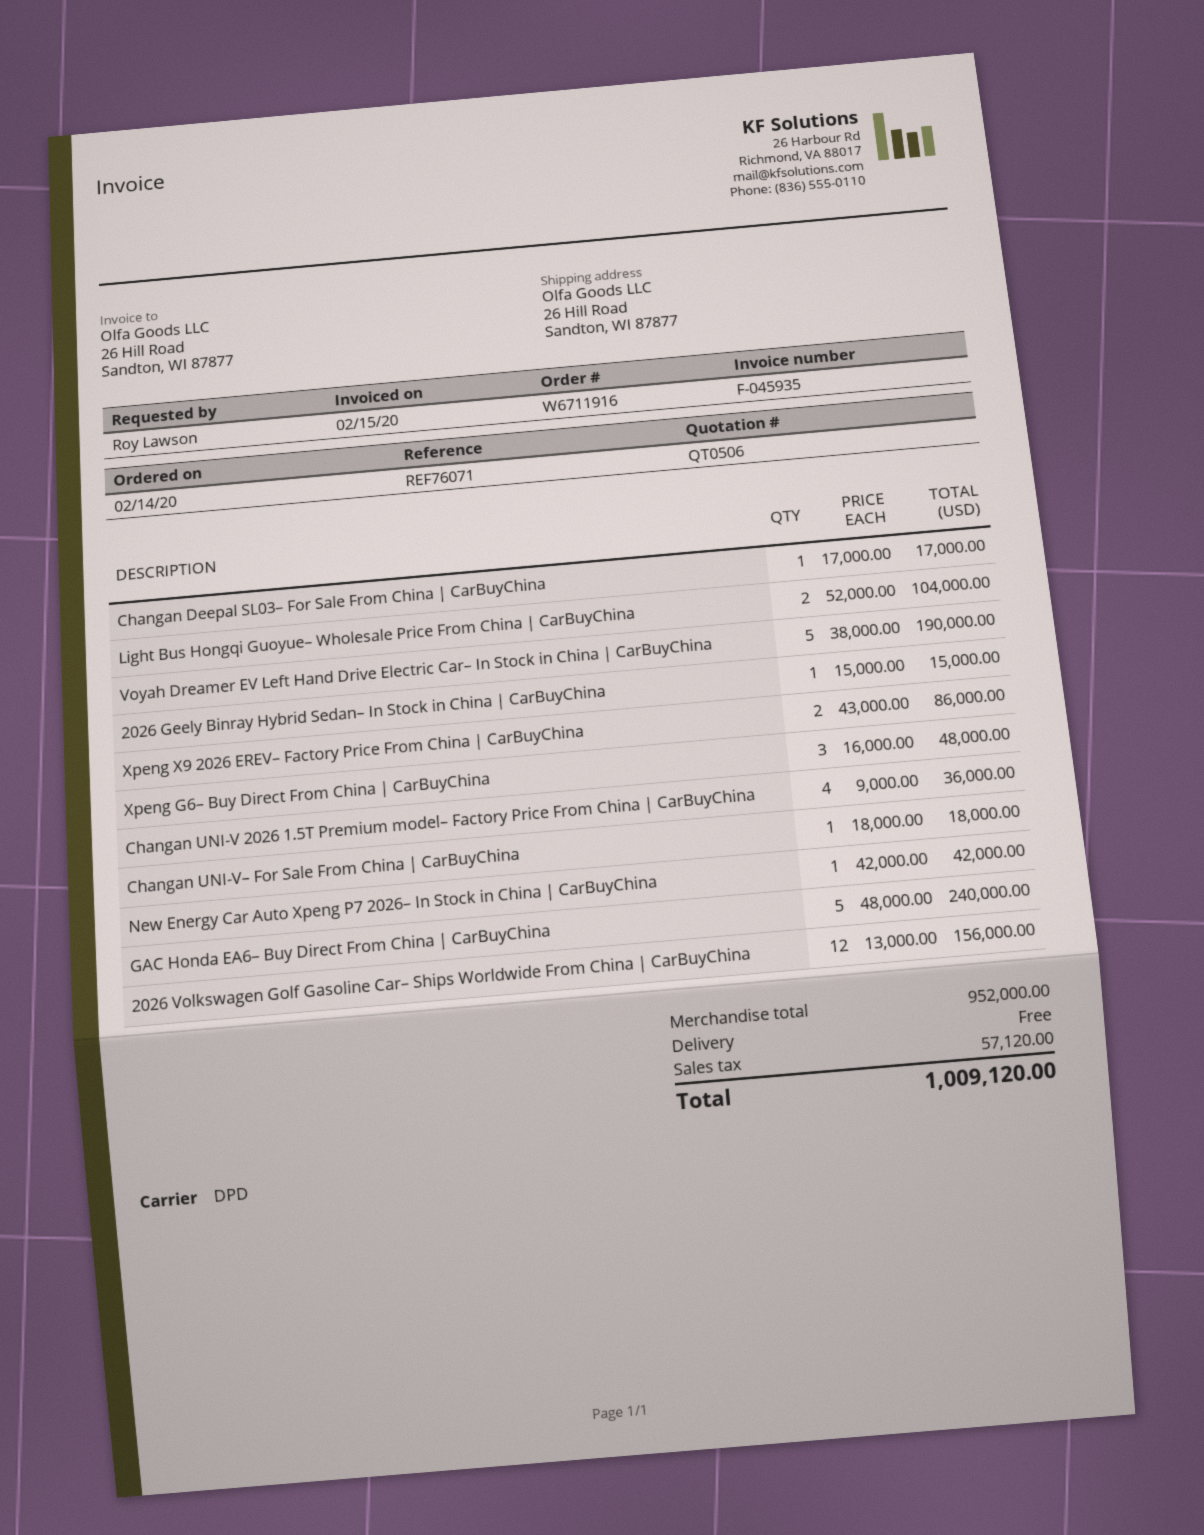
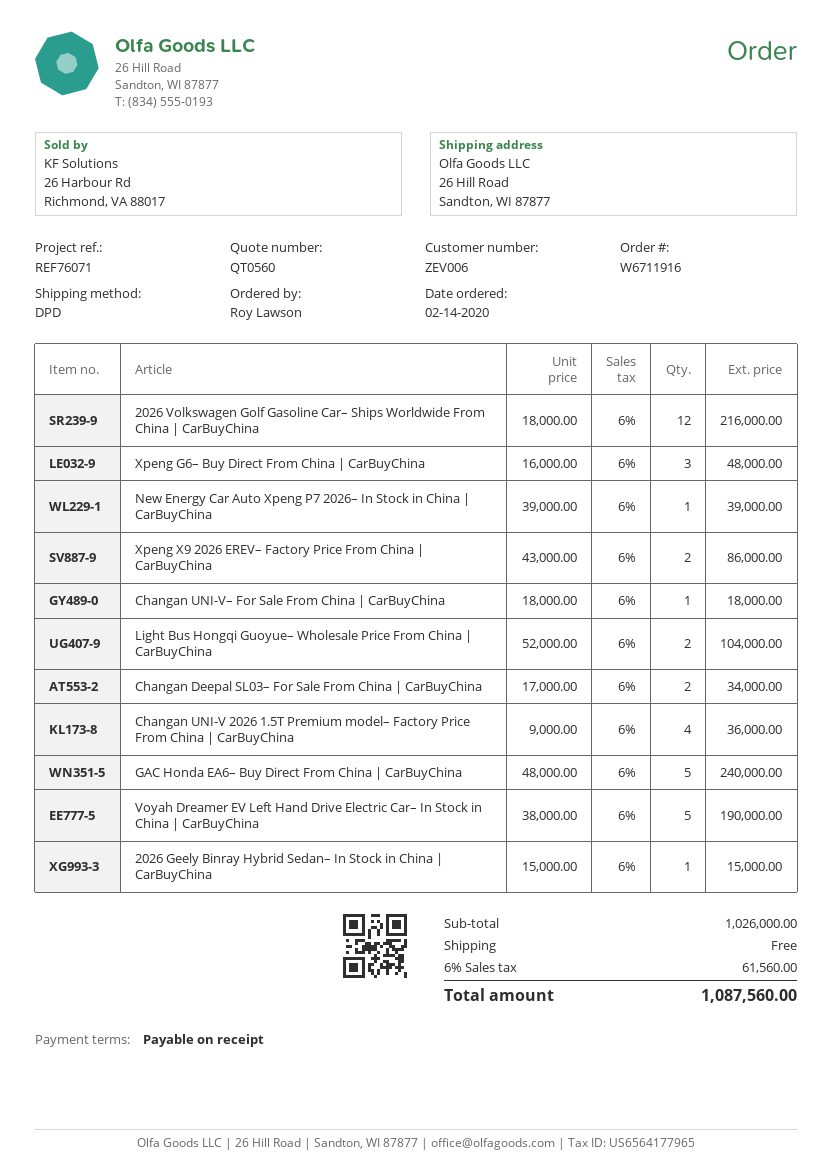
quote number: QT0506 -> QT0560
Changan Deepal SL03– For Sale From China | CarBuyChina: 1 x 17000.00 = 17000.00 -> 2 x 17000.00 = 34000.00
New Energy Car Auto Xpeng P7 2026– In Stock in China | CarBuyChina: 1 x 42000.00 = 42000.00 -> 1 x 39000.00 = 39000.00
2026 Volkswagen Golf Gasoline Car– Ships Worldwide From China | CarBuyChina: 12 x 13000.00 = 156000.00 -> 12 x 18000.00 = 216000.00
subtotal: 952000.00 -> 1026000.00
tax: 57120.00 -> 61560.00
total: 1009120.00 -> 1087560.00

